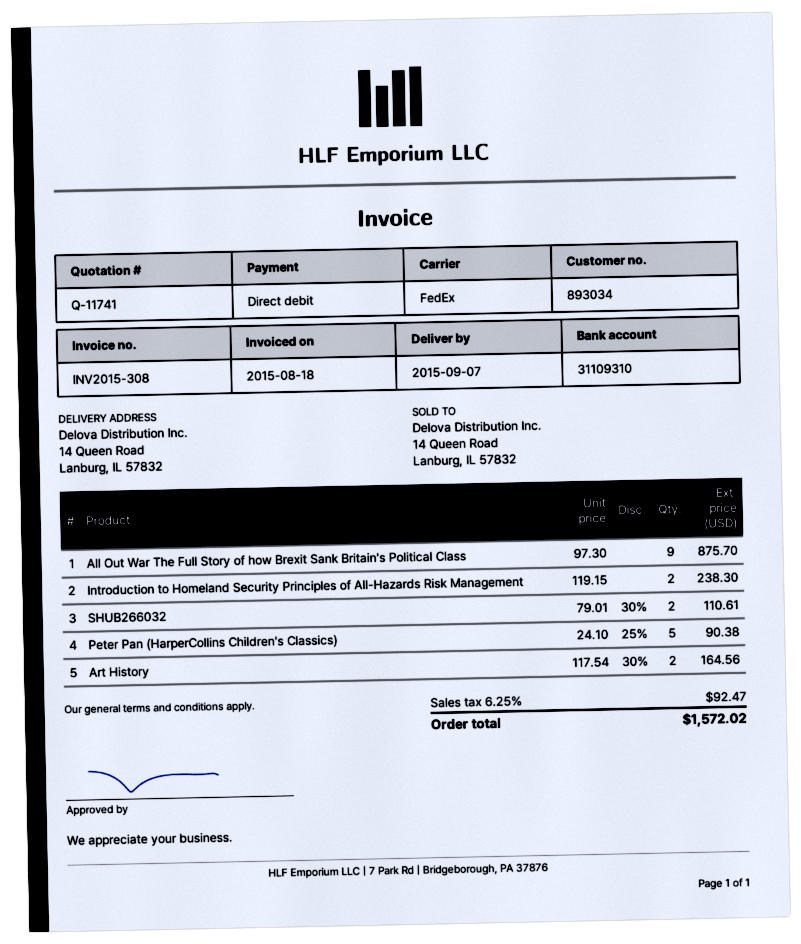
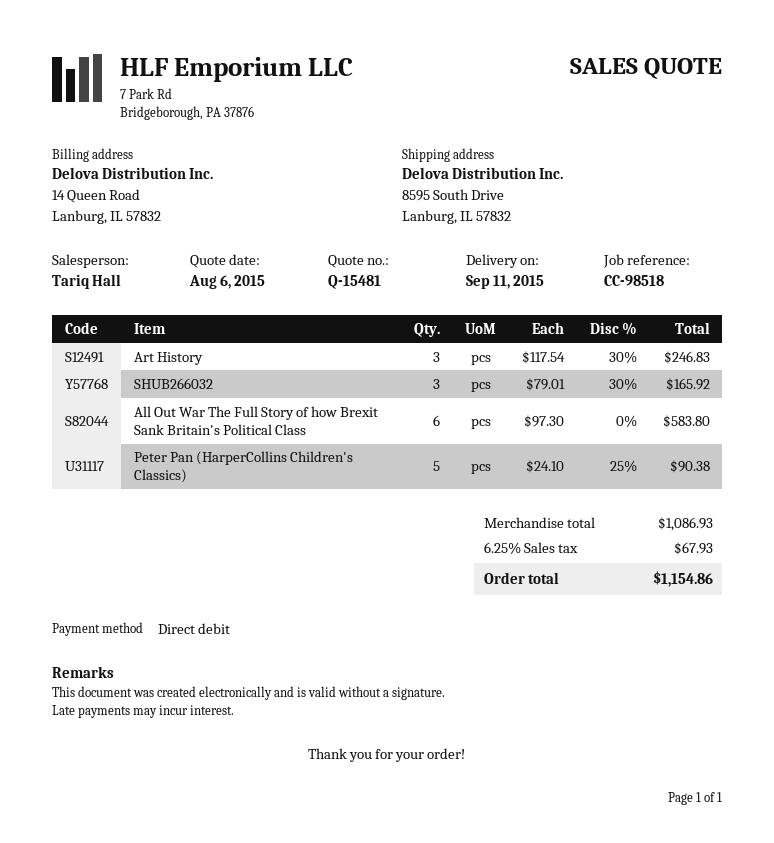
quote number: Q-11741 -> Q-15481
delivery date: 2015-09-07 -> 2015-09-11
ship to: 14 Queen Road, Lanburg, IL 57832 -> 8595 South Drive, Lanburg, IL 57832
All Out War The Full Story of how Brexit Sank Britain's Political Class: 9 x 97.30 = 875.70 -> 6 x 97.30 = 583.80
Introduction to Homeland Security Principles of All-Hazards Risk Management: 2 x 119.15 = 238.30 -> none
SHUB266032: 2 x 79.01 - 30% = 110.61 -> 3 x 79.01 - 30% = 165.92
Art History: 2 x 117.54 - 30% = 164.56 -> 3 x 117.54 - 30% = 246.83
tax: 6.25% = 92.47 -> 6.25% = 67.93
total: 1572.02 -> 1154.86

